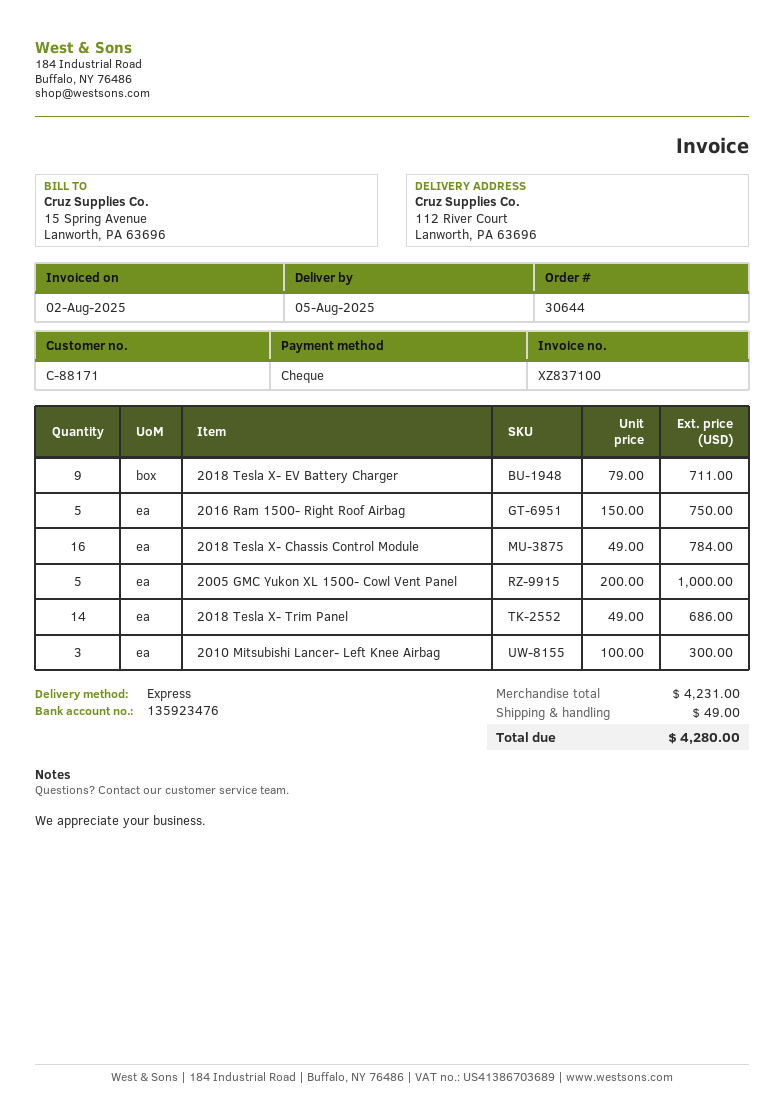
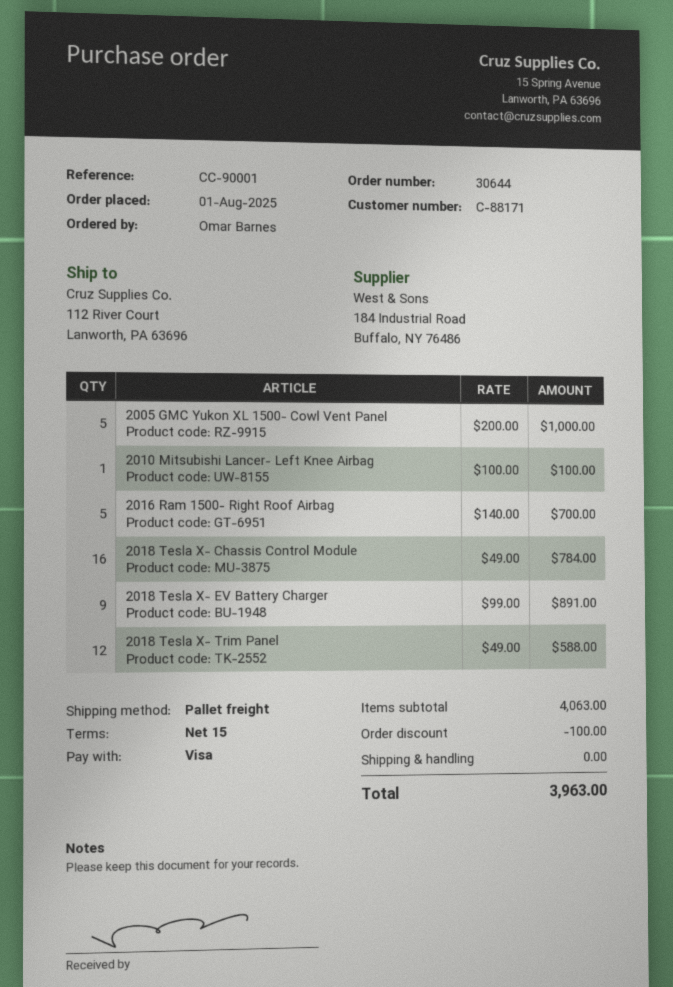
payment method: cheque -> Visa
shipping method: express -> pallet freight
2018 Tesla X- EV Battery Charger: 9 x 79.00 = 711.00 -> 9 x 99.00 = 891.00
2016 Ram 1500- Right Roof Airbag: 5 x 150.00 = 750.00 -> 5 x 140.00 = 700.00
2018 Tesla X- Trim Panel: 14 x 49.00 = 686.00 -> 12 x 49.00 = 588.00
2010 Mitsubishi Lancer- Left Knee Airbag: 3 x 100.00 = 300.00 -> 1 x 100.00 = 100.00
subtotal: 4231.00 -> 4063.00
discount: none -> 100.00
shipping: 49.00 -> 0.00
total: 4280.00 -> 3963.00

